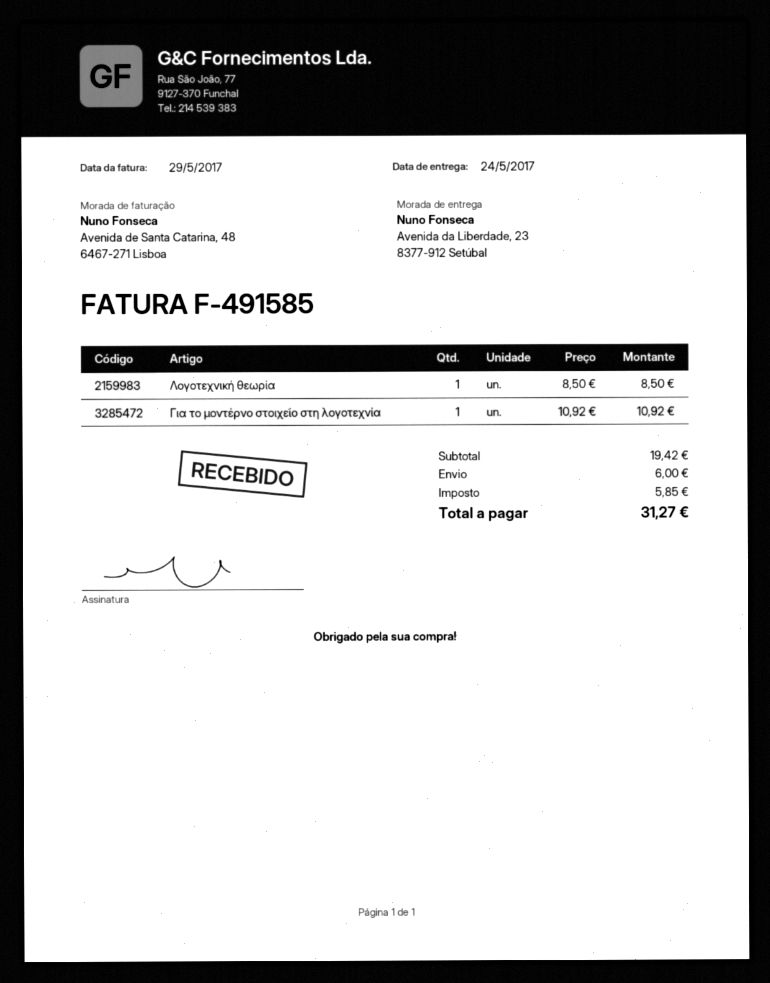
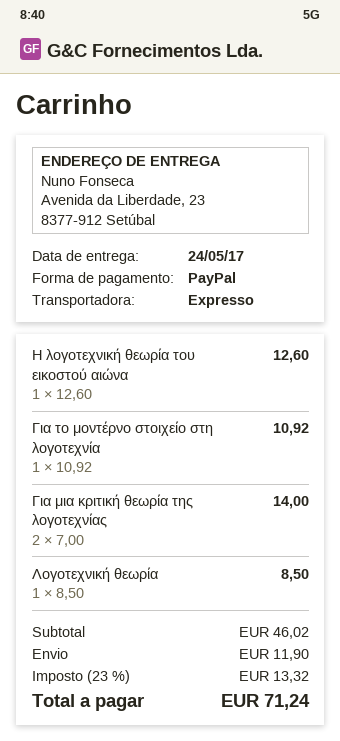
Η λογοτεχνική θεωρία του εικοστού αιώνα: none -> 1 x 12.60 = 12.60
Για μια κριτική θεωρία της λογοτεχνίας: none -> 2 x 7.00 = 14.00
subtotal: 19.42 -> 46.02
shipping: 6.00 -> 11.90
tax: 5.85 -> 13.32
total: 31.27 -> 71.24

